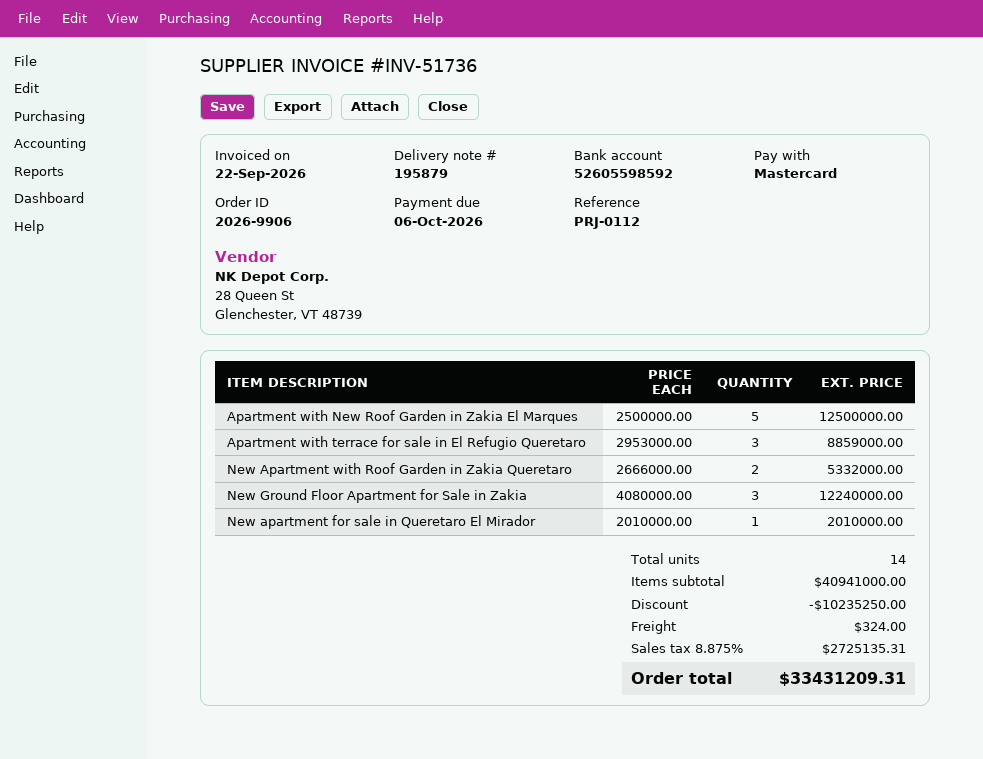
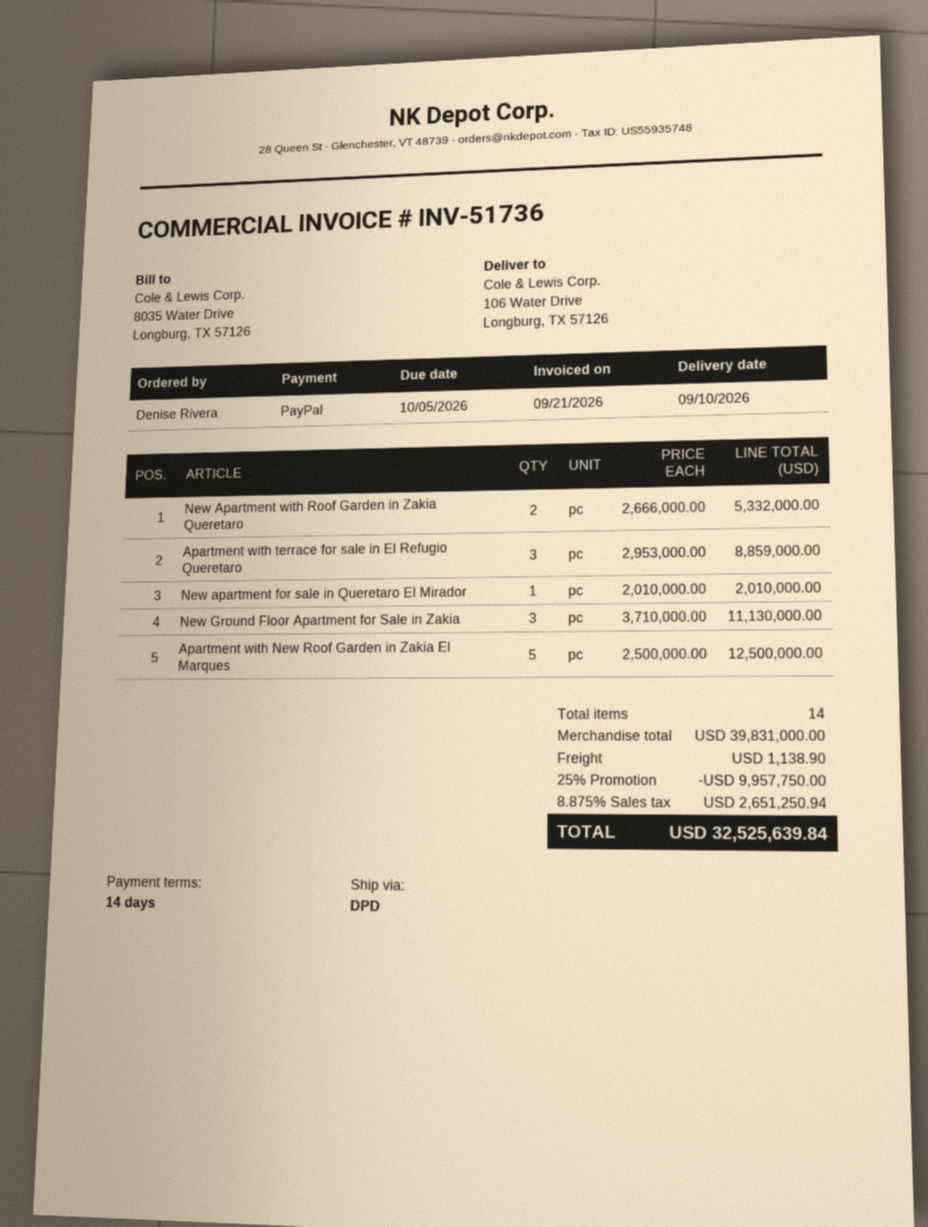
invoice date: 2026-09-22 -> 2026-09-21
due date: 2026-10-06 -> 2026-10-05
payment method: Mastercard -> PayPal
New Ground Floor Apartment for Sale in Zakia: 3 x 4080000.00 = 12240000.00 -> 3 x 3710000.00 = 11130000.00
subtotal: 40941000.00 -> 39831000.00
discount: 10235250.00 -> 9957750.00
shipping: 324.00 -> 1138.90
tax: 8.875% = 2725135.31 -> 8.875% = 2651250.94
total: 33431209.31 -> 32525639.84

